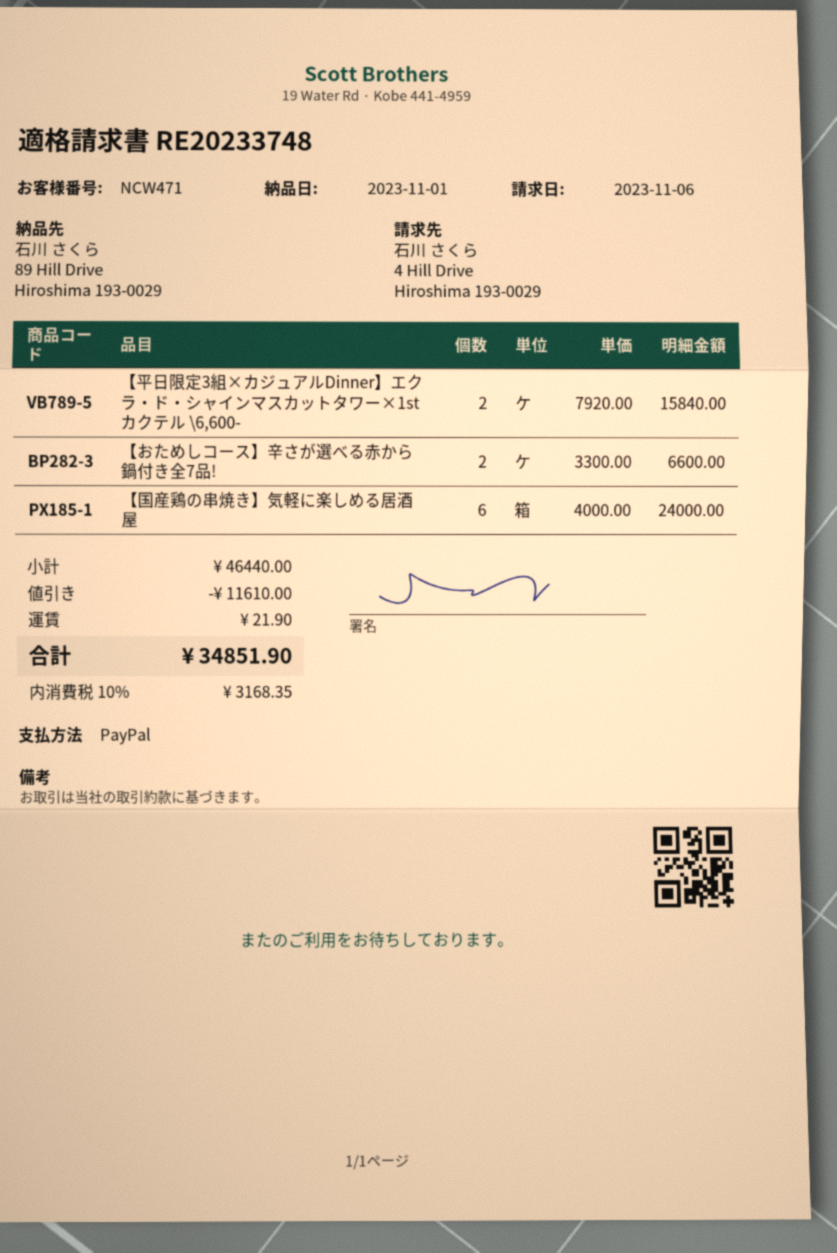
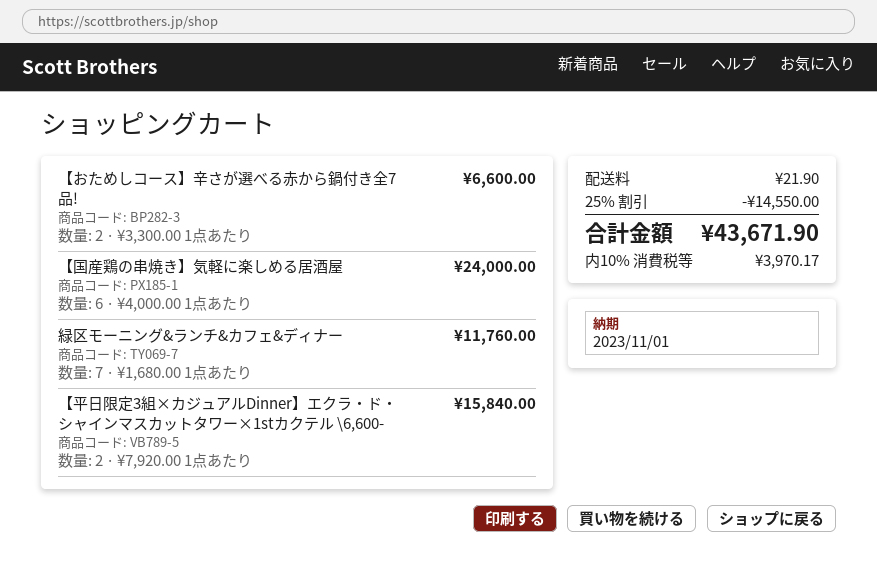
緑区モーニング&ランチ&カフェ&ディナー: none -> 7 x 1680.00 = 11760.00
discount: 11610.00 -> 14550.00
tax: 10% = 3168.35 -> 10% = 3970.17
total: 34851.90 -> 43671.90

